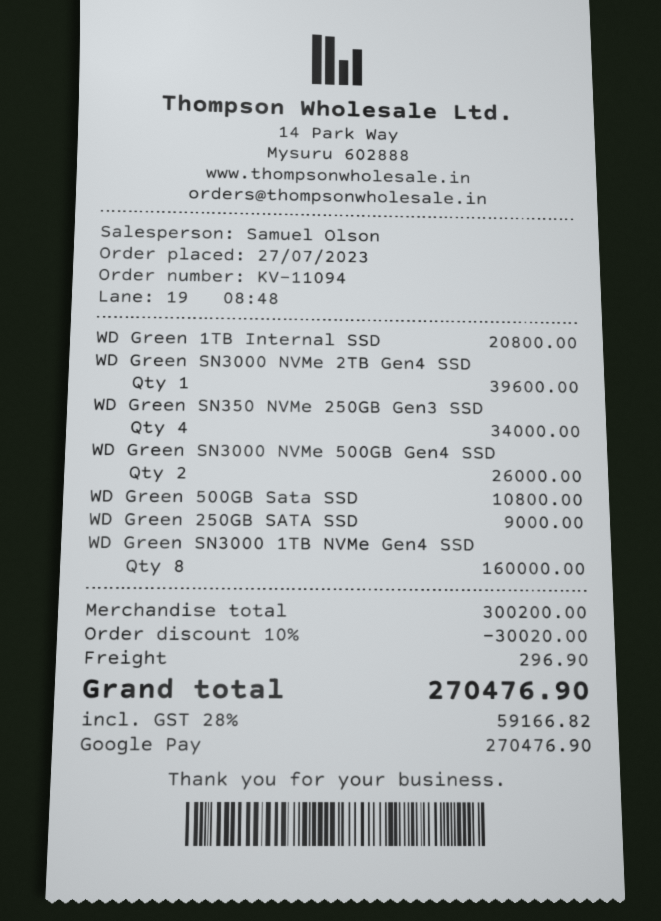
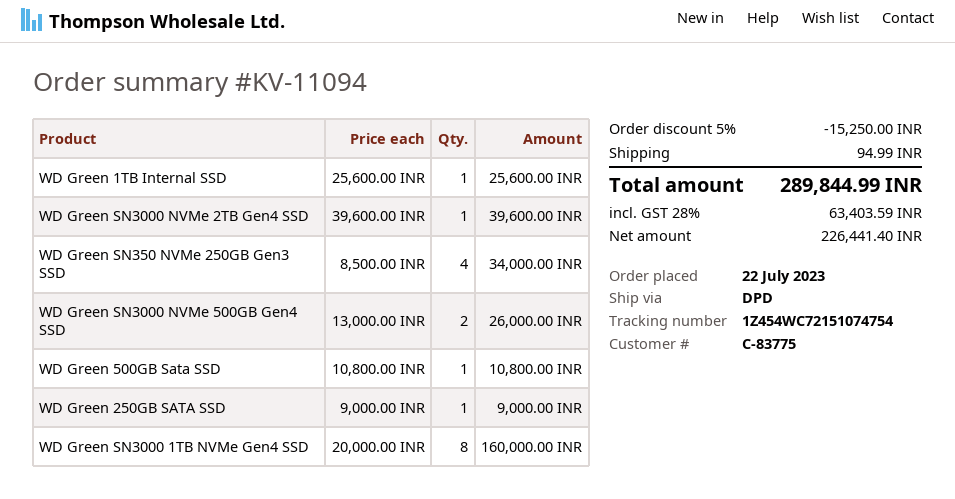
order date: 2023-07-27 -> 2023-07-22
WD Green 1TB Internal SSD: 1 for 20800.00 -> 1 for 25600.00
discount: 10% = 30020.00 -> 5% = 15250.00
shipping: 296.90 -> 94.99
tax: 28% = 59166.82 -> 28% = 63403.59
total: 270476.90 -> 289844.99

